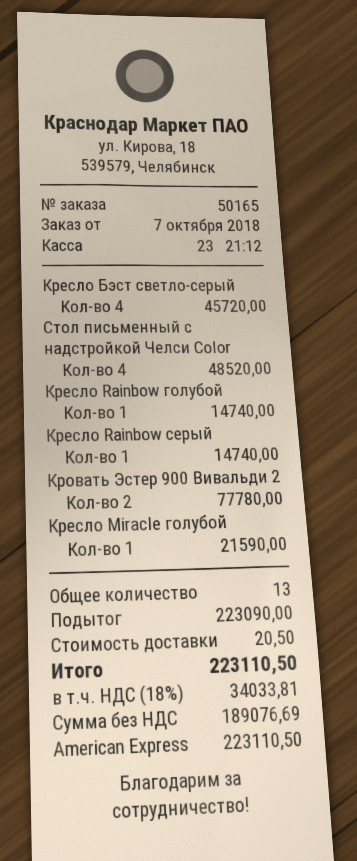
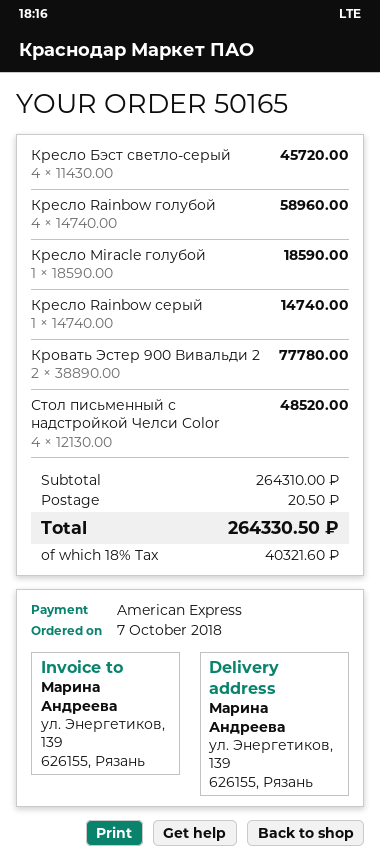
Кресло Rainbow голубой: 1 for 14740.00 -> 4 for 58960.00
Кресло Miracle голубой: 1 for 21590.00 -> 1 for 18590.00
subtotal: 223090.00 -> 264310.00
tax: 18% = 34033.81 -> 18% = 40321.60
total: 223110.50 -> 264330.50

